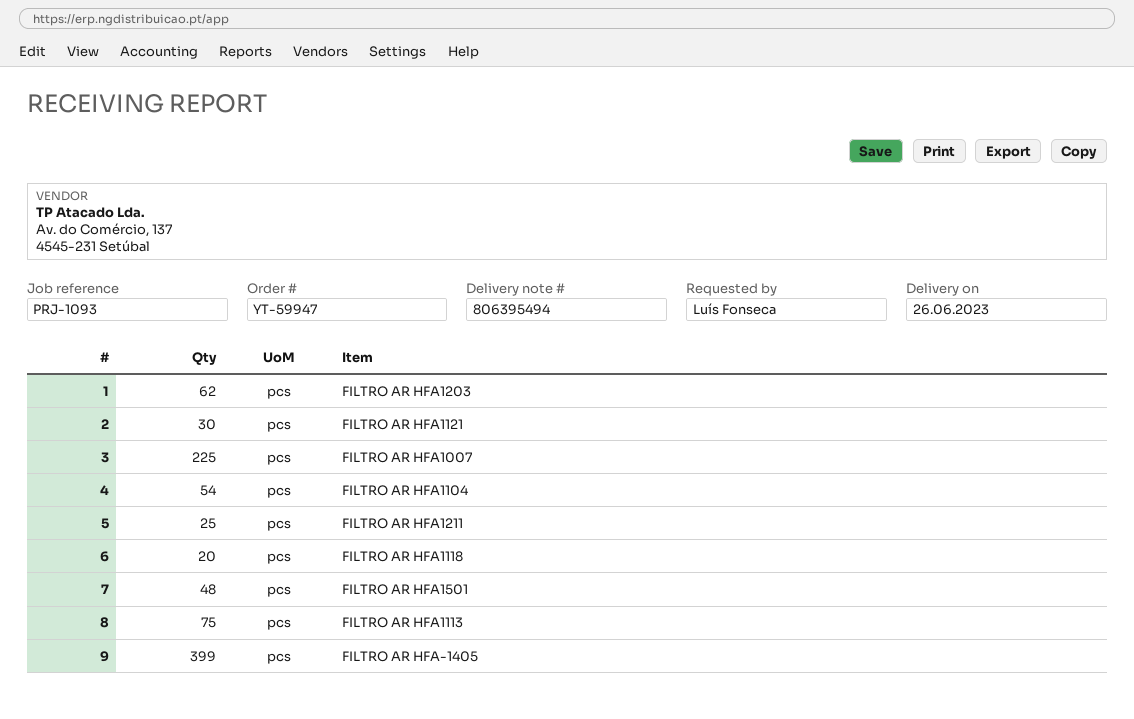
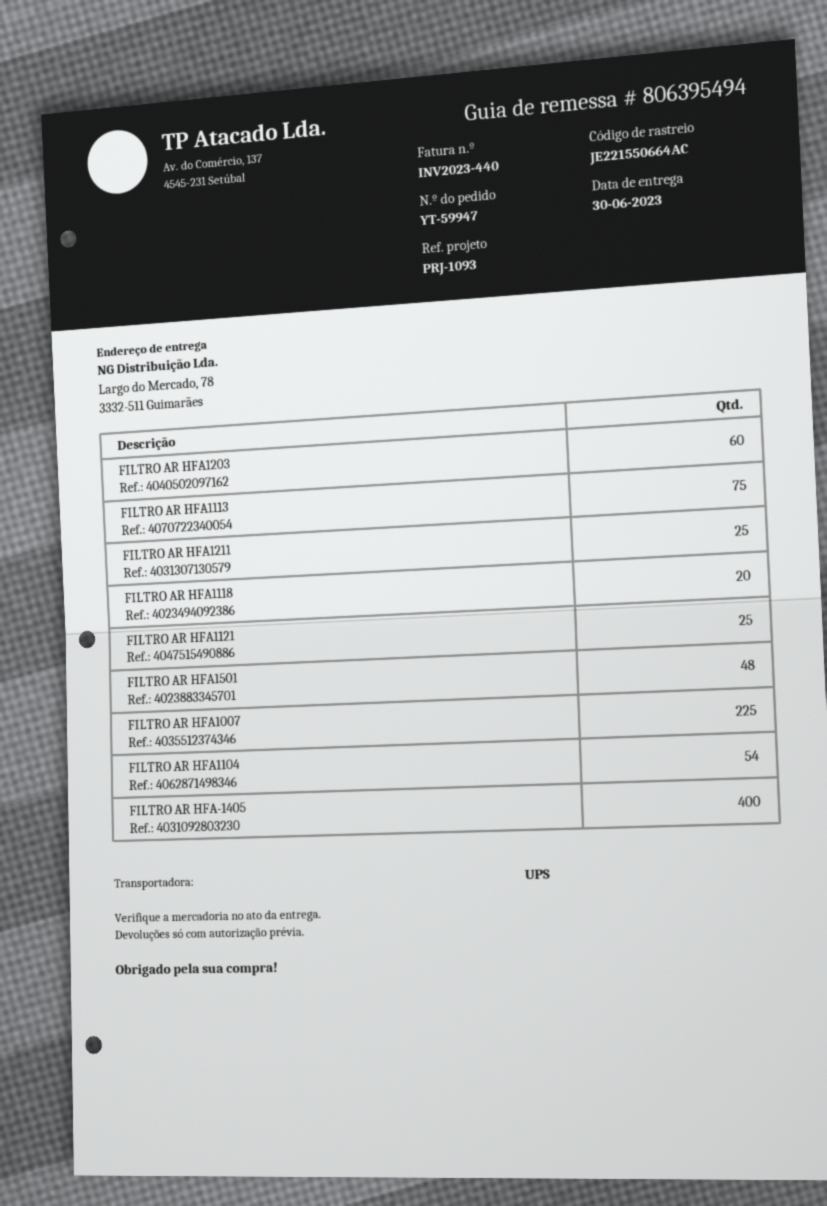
delivery date: 2023-06-26 -> 2023-06-30
FILTRO AR HFA1203: 62 -> 60
FILTRO AR HFA1121: 30 -> 25
FILTRO AR HFA-1405: 399 -> 400

